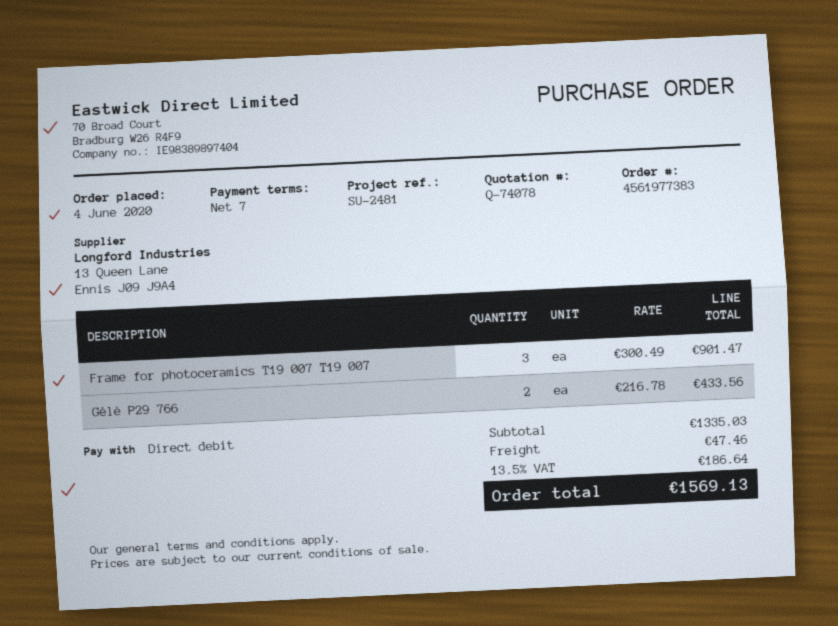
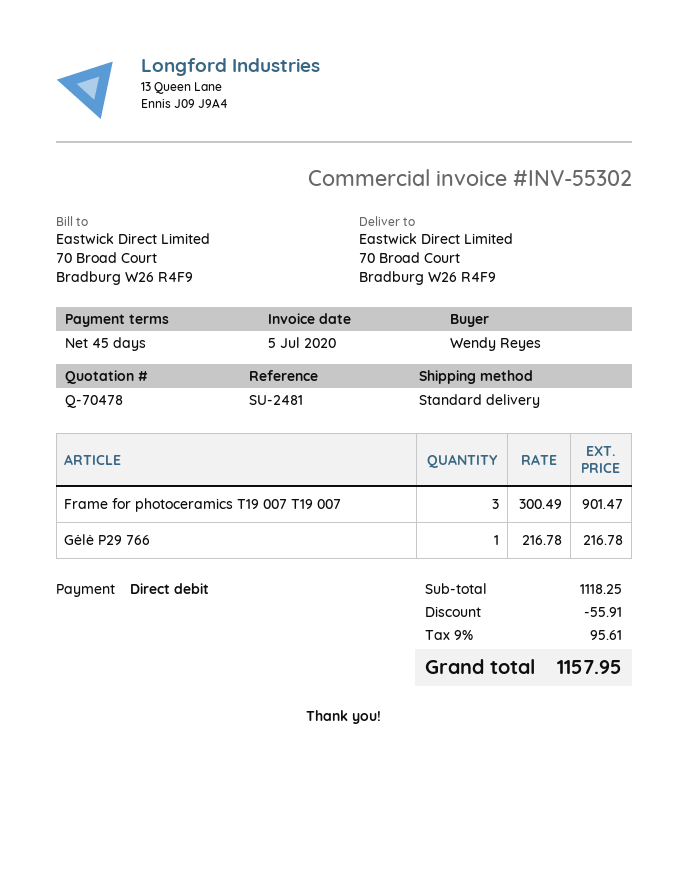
quote number: Q-74078 -> Q-70478
payment terms: 7 days -> 45 days
Gėlė P29 766: 2 x 216.78 = 433.56 -> 1 x 216.78 = 216.78
subtotal: 1335.03 -> 1118.25
discount: none -> 55.91
shipping: 47.46 -> none
tax: 13.5% = 186.64 -> 9% = 95.61
total: 1569.13 -> 1157.95

